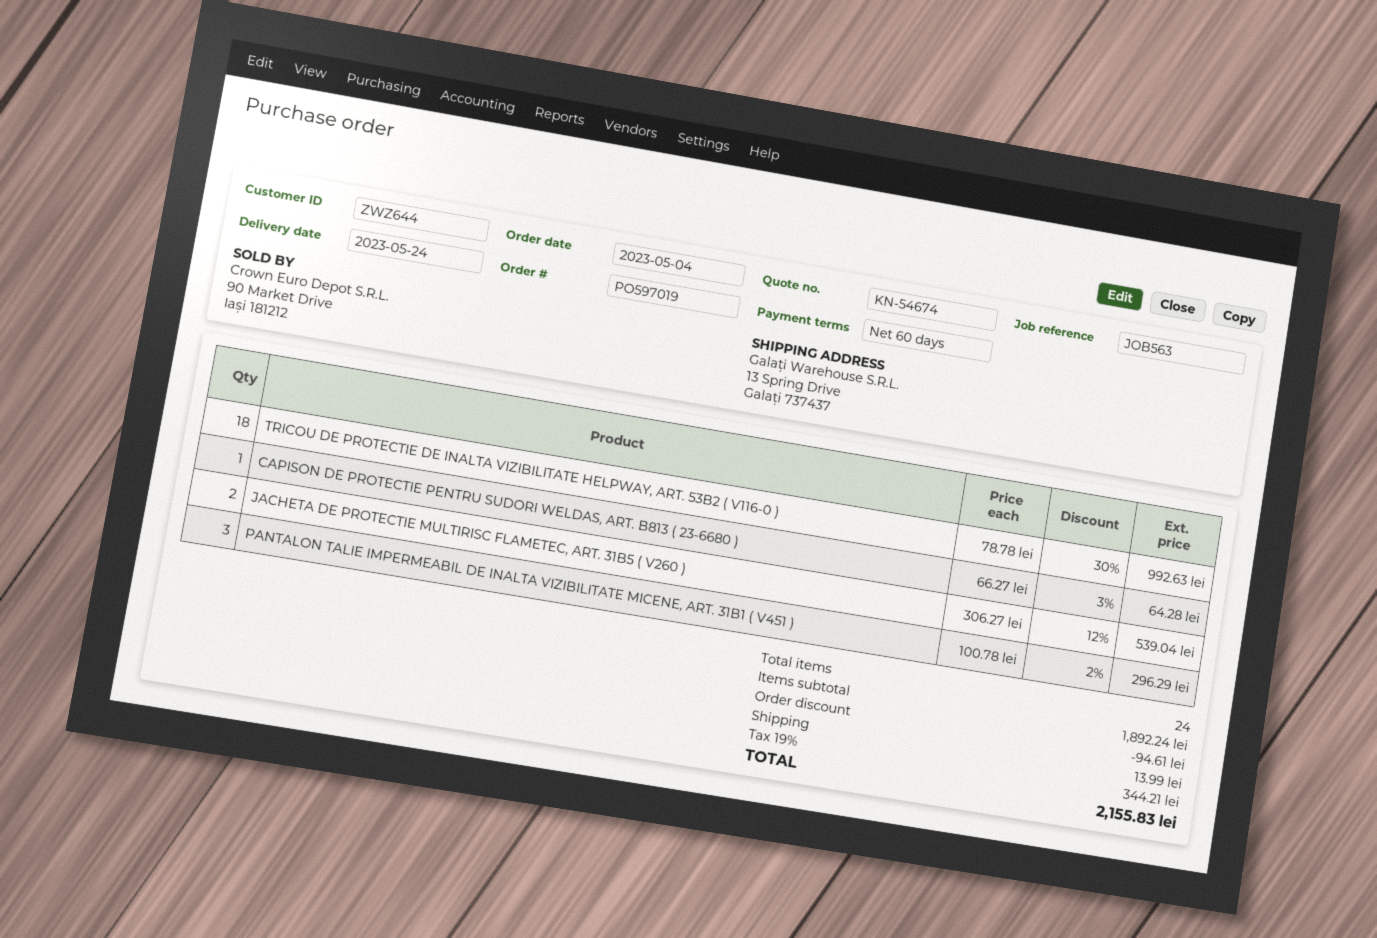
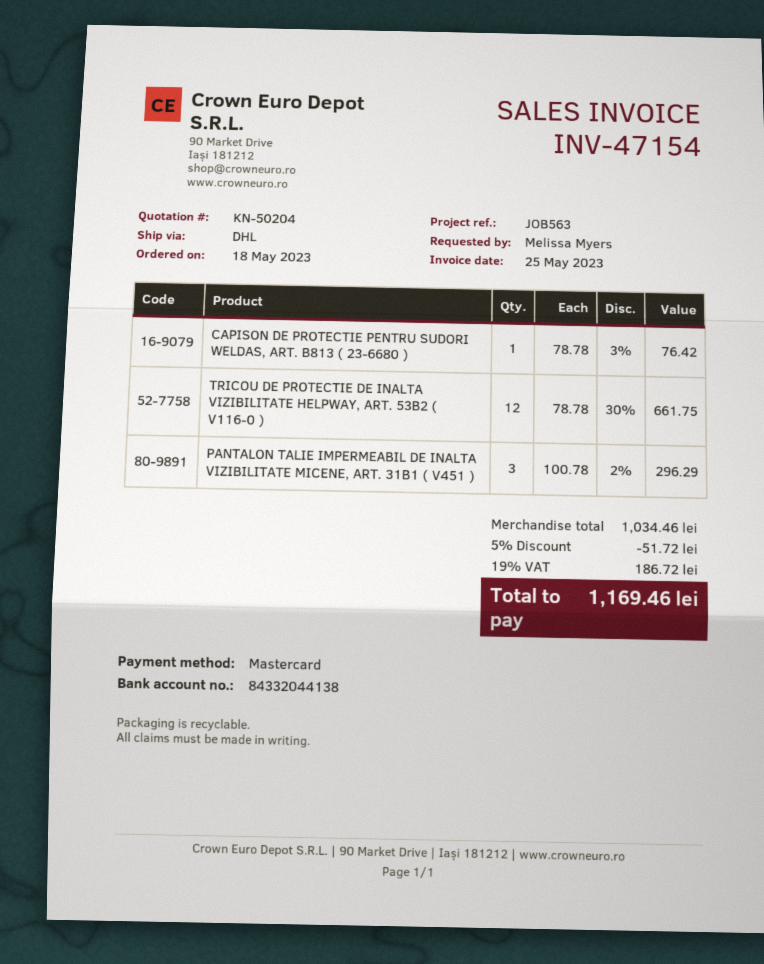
quote number: KN-54674 -> KN-50204
order date: 2023-05-04 -> 2023-05-18
TRICOU DE PROTECTIE DE INALTA VIZIBILITATE HELPWAY, ART. 53B2 ( V116-0 ): 18 x 78.78 - 30% = 992.63 -> 12 x 78.78 - 30% = 661.75
CAPISON DE PROTECTIE PENTRU SUDORI WELDAS, ART. B813 ( 23-6680 ): 1 x 66.27 - 3% = 64.28 -> 1 x 78.78 - 3% = 76.42
JACHETA DE PROTECTIE MULTIRISC FLAMETEC, ART. 31B5 ( V260 ): 2 x 306.27 - 12% = 539.04 -> none
subtotal: 1892.24 -> 1034.46
discount: 94.61 -> 51.72
shipping: 13.99 -> none
tax: 19% = 344.21 -> 19% = 186.72
total: 2155.83 -> 1169.46

